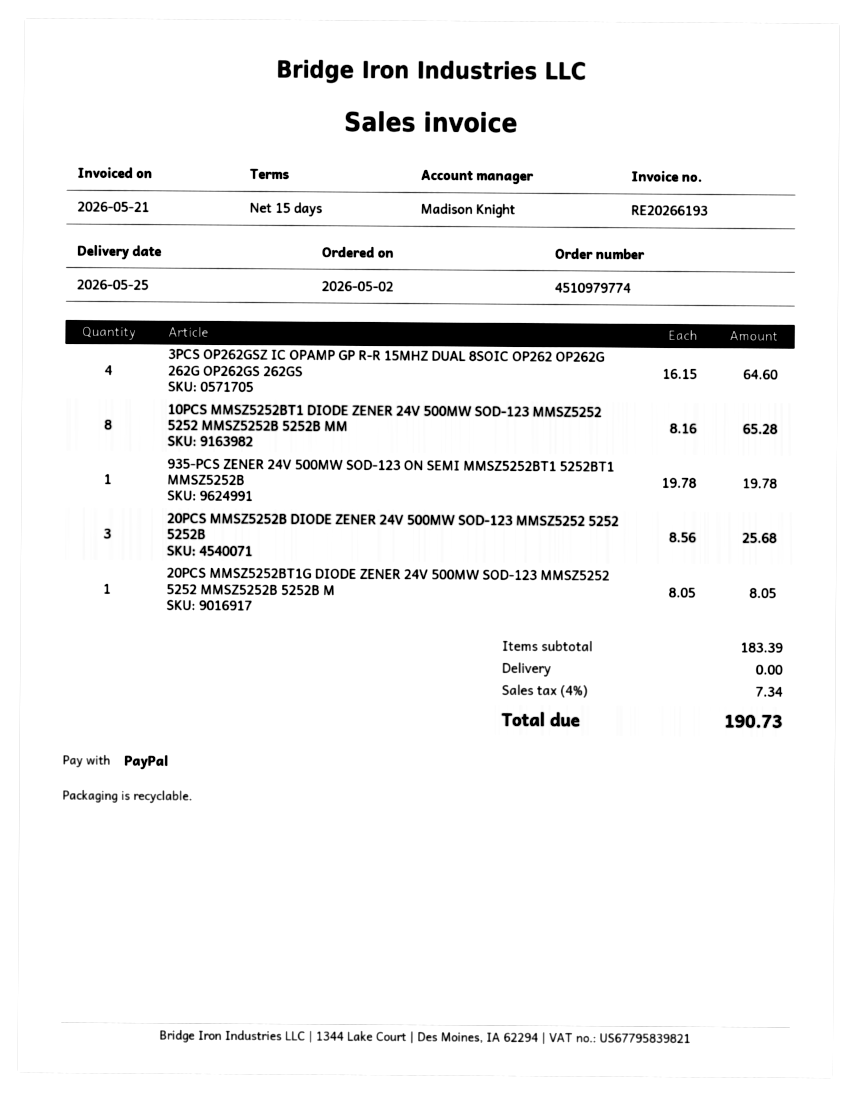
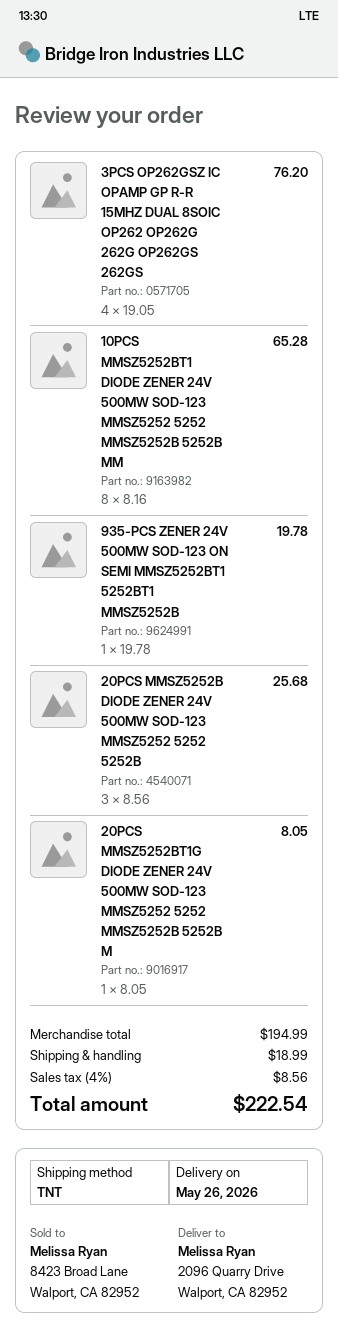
delivery date: 2026-05-25 -> 2026-05-26
3PCS OP262GSZ IC OPAMP GP R-R 15MHZ DUAL 8SOIC OP262 OP262G 262G OP262GS 262GS: 4 x 16.15 = 64.60 -> 4 x 19.05 = 76.20
subtotal: 183.39 -> 194.99
shipping: 0.00 -> 18.99
tax: 4% = 7.34 -> 4% = 8.56
total: 190.73 -> 222.54

